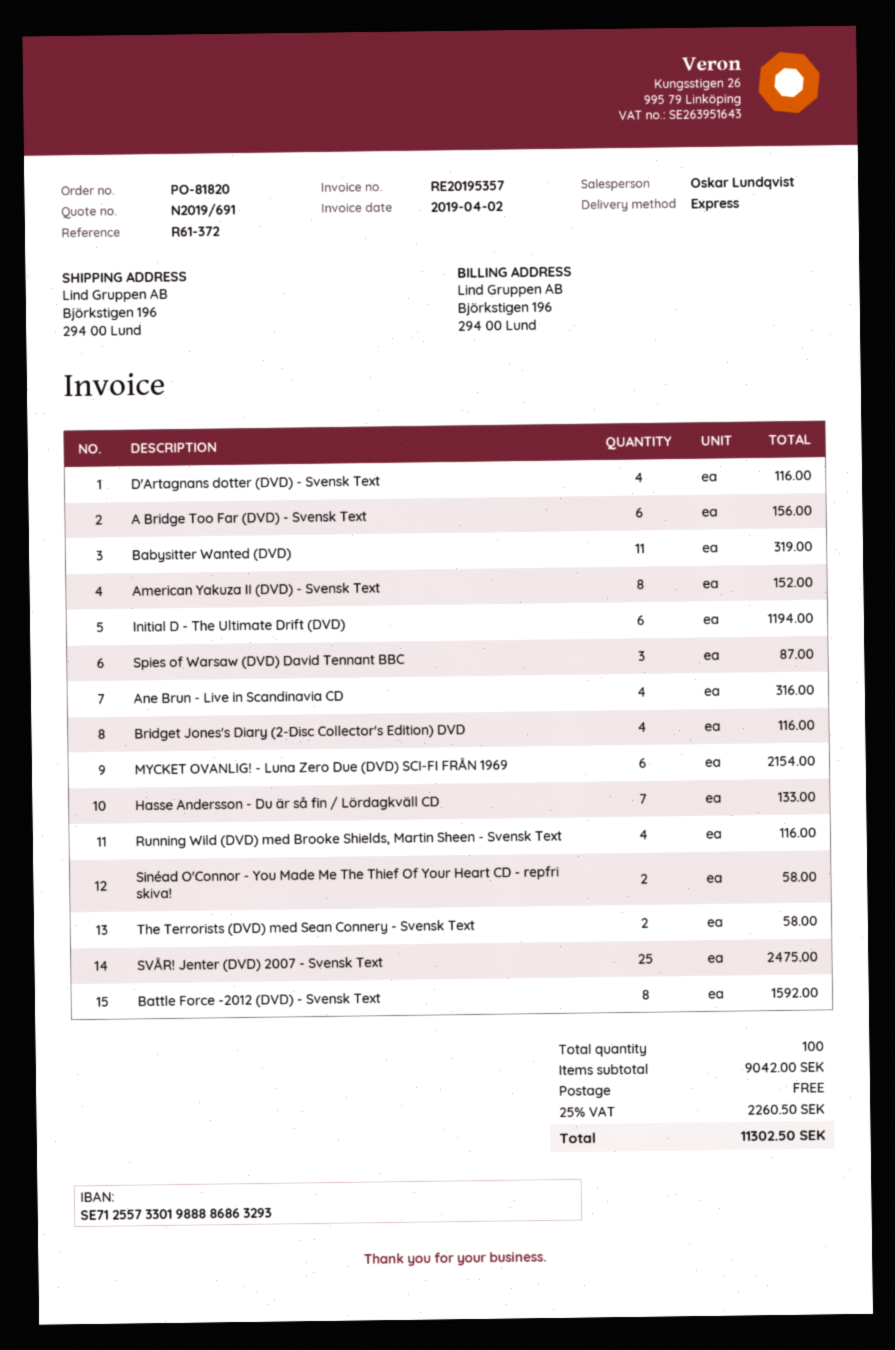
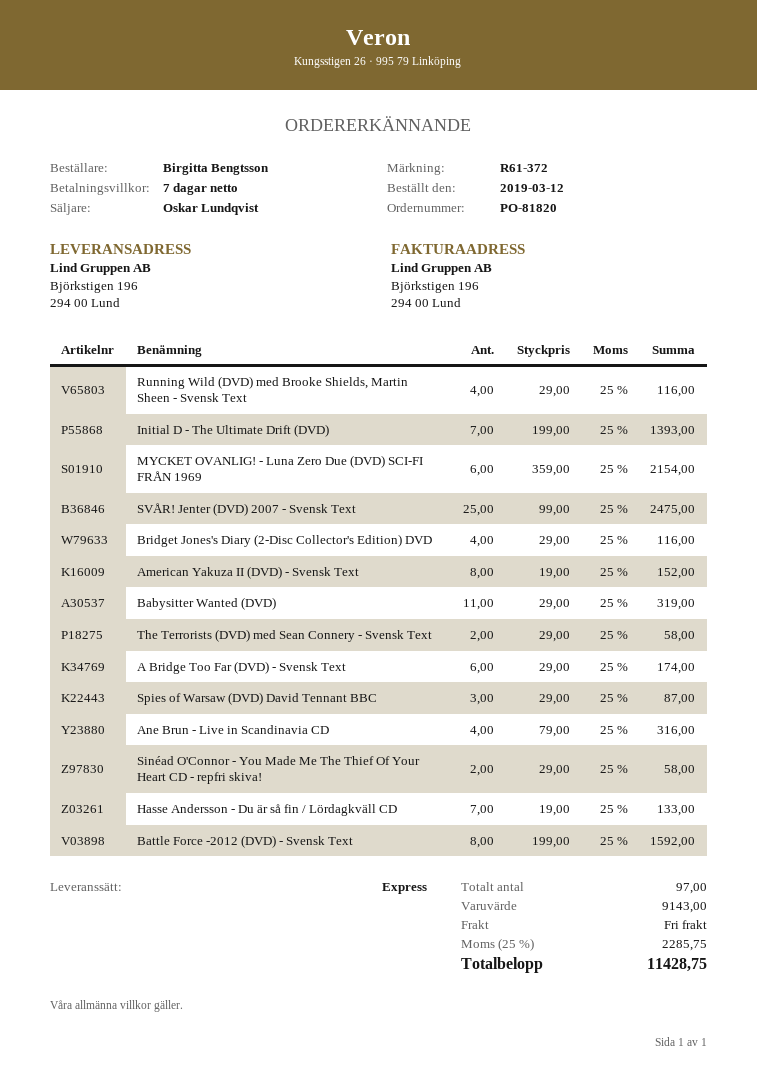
D'Artagnans dotter (DVD) - Svensk Text: 4 for 116.00 -> none
A Bridge Too Far (DVD) - Svensk Text: 6 for 156.00 -> 6 for 174.00
Initial D - The Ultimate Drift (DVD): 6 for 1194.00 -> 7 for 1393.00
total quantity: 100 -> 97
subtotal: 9042.00 -> 9143.00
tax: 25% = 2260.50 -> 25% = 2285.75
total: 11302.50 -> 11428.75

